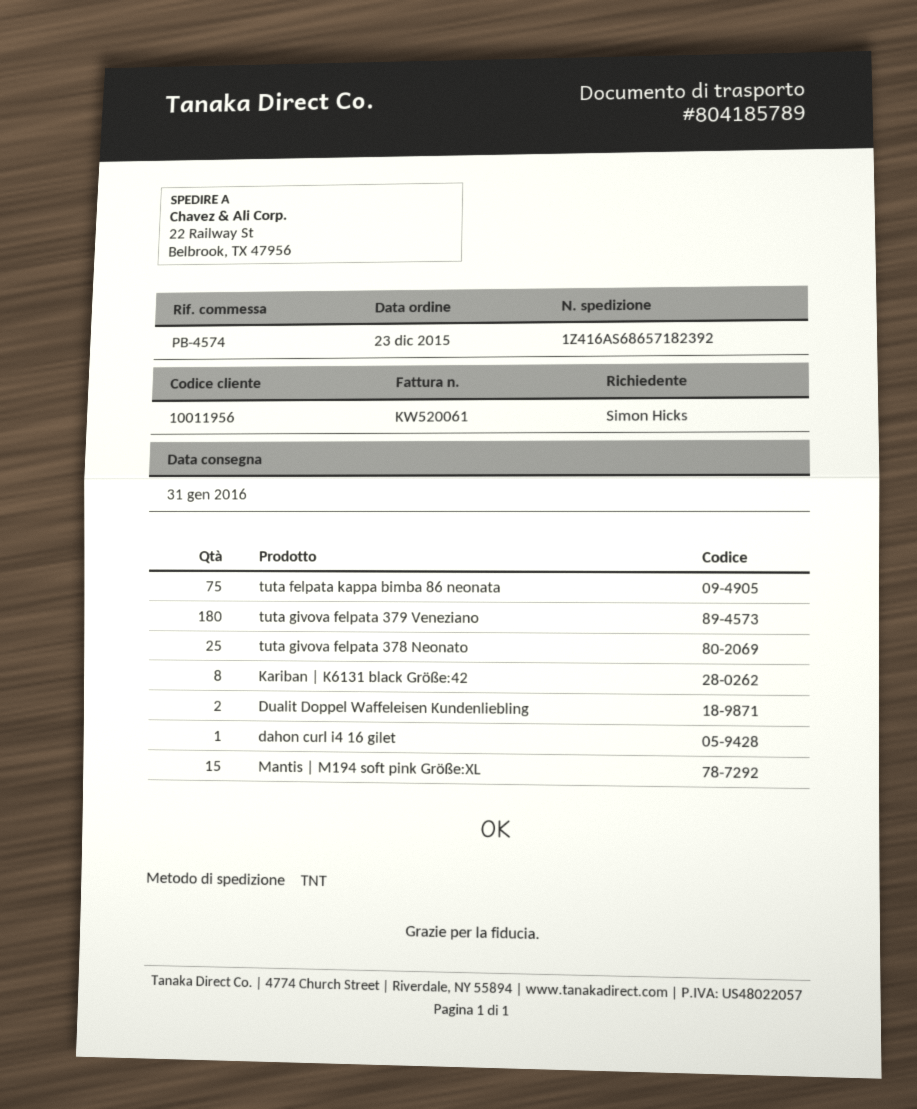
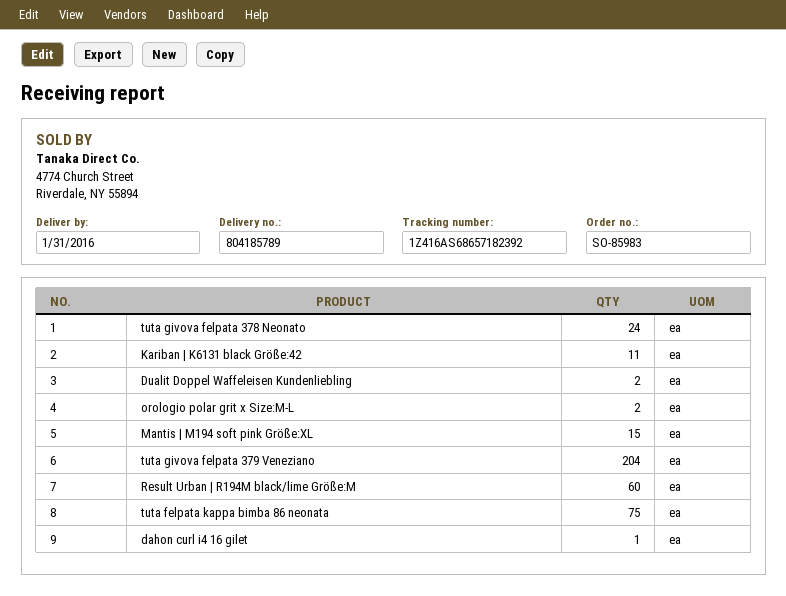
tuta givova felpata 379 Veneziano: 180 -> 204
tuta givova felpata 378 Neonato: 25 -> 24
Kariban | K6131 black Größe:42: 8 -> 11
orologio polar grit x Size:M-L: none -> 2
Result Urban | R194M black/lime Größe:M: none -> 60

